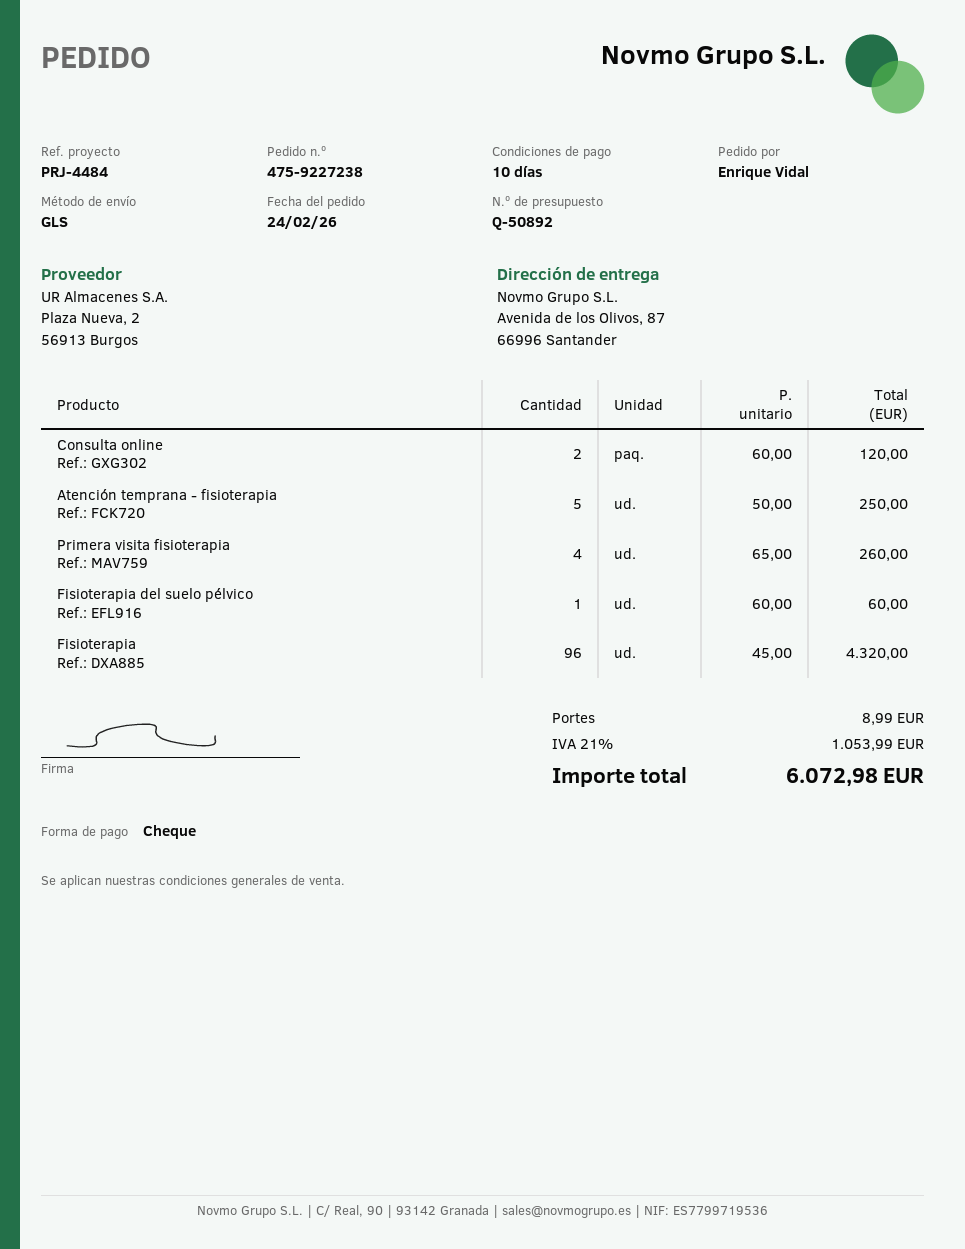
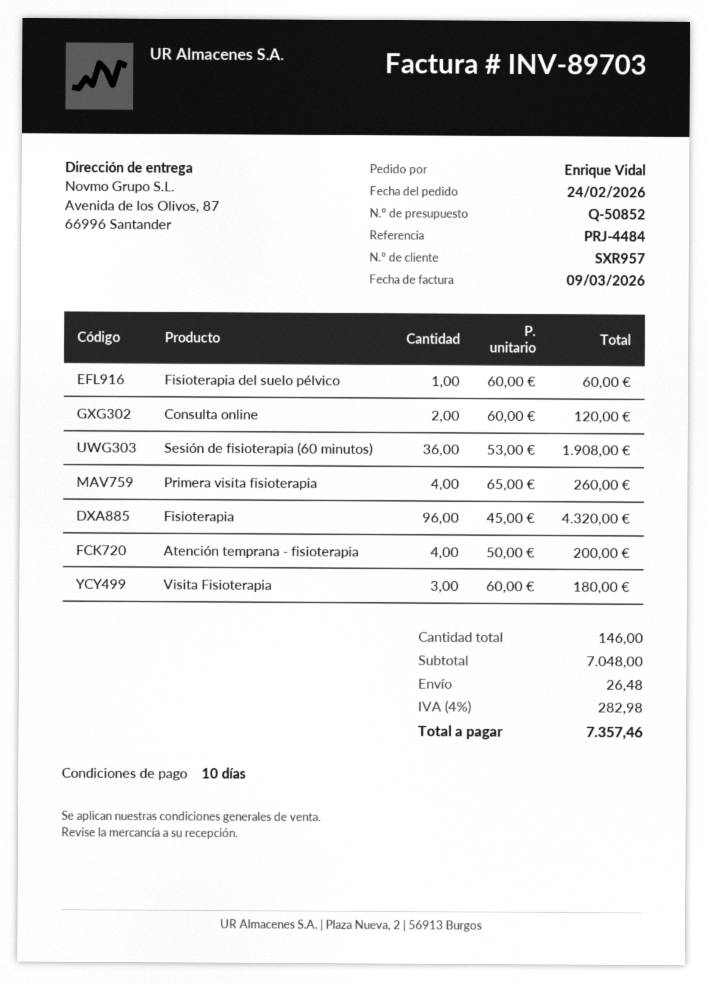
quote number: Q-50892 -> Q-50852
Atención temprana - fisioterapia: 5 x 50.00 = 250.00 -> 4 x 50.00 = 200.00
Sesión de fisioterapia (60 minutos): none -> 36 x 53.00 = 1908.00
Visita Fisioterapia: none -> 3 x 60.00 = 180.00
shipping: 8.99 -> 26.48
tax: 21% = 1053.99 -> 4% = 282.98
total: 6072.98 -> 7357.46

